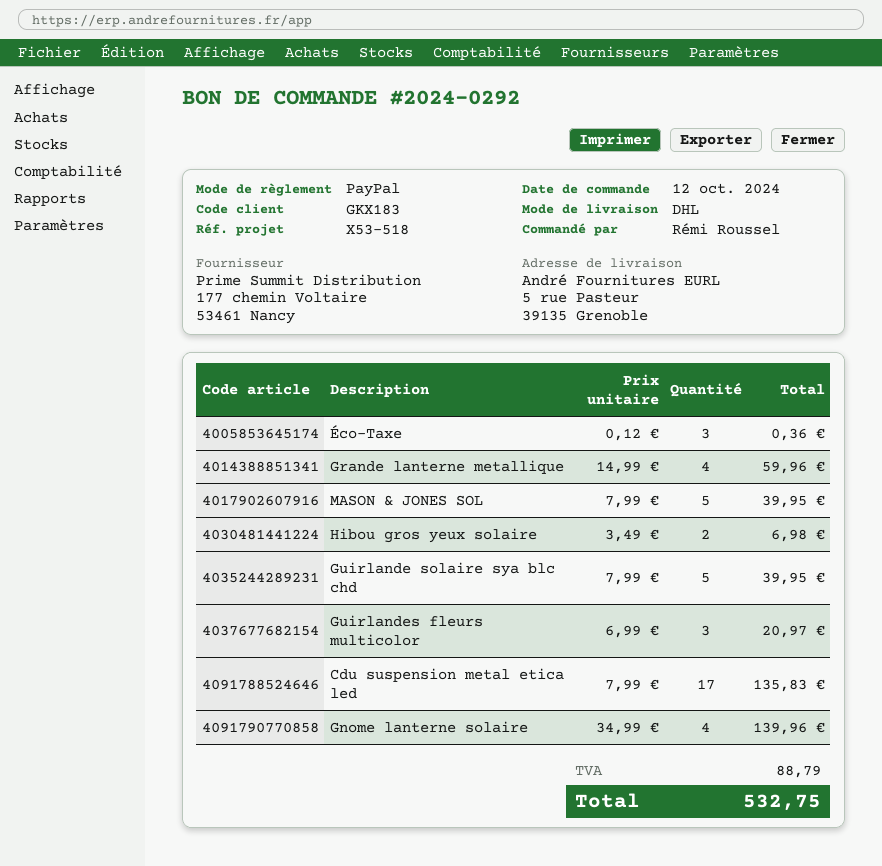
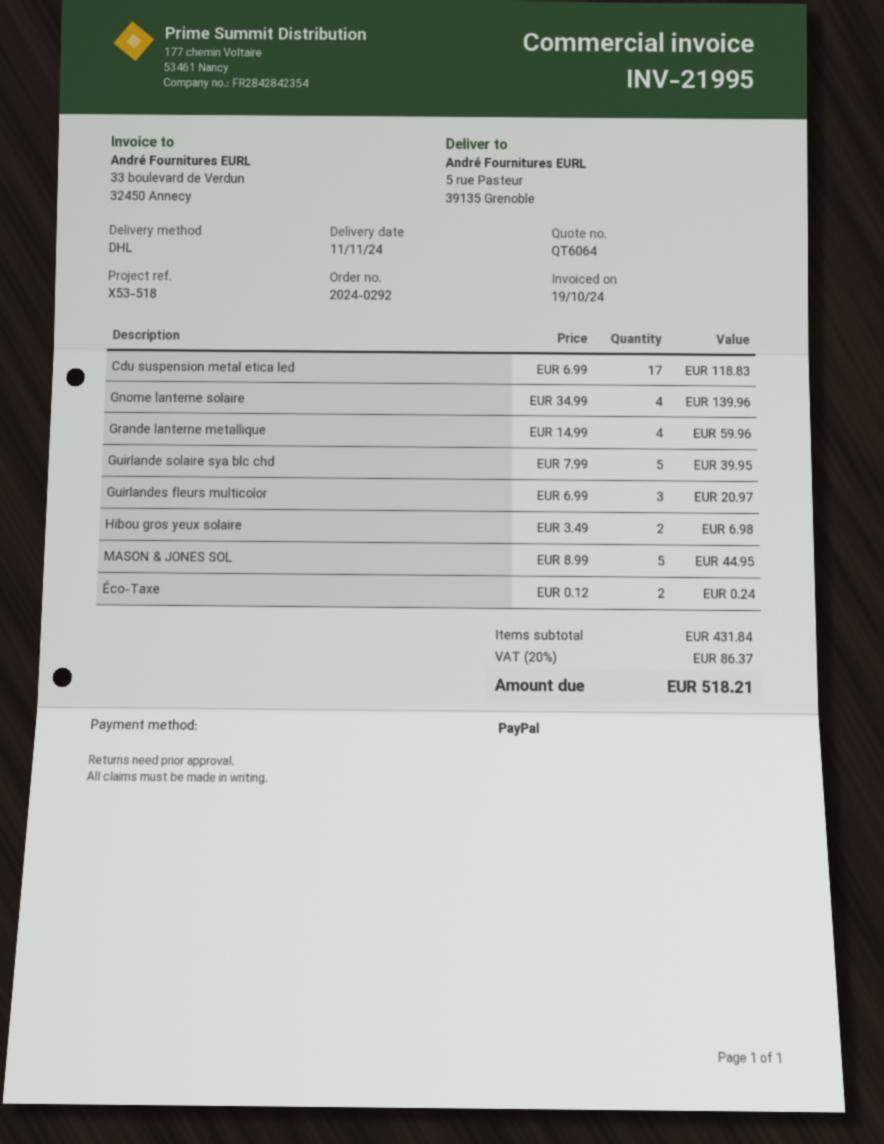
Éco-Taxe: 3 x 0.12 = 0.36 -> 2 x 0.12 = 0.24
MASON & JONES SOL: 5 x 7.99 = 39.95 -> 5 x 8.99 = 44.95
Cdu suspension metal etica led: 17 x 7.99 = 135.83 -> 17 x 6.99 = 118.83
tax: 88.79 -> 86.37
total: 532.75 -> 518.21

